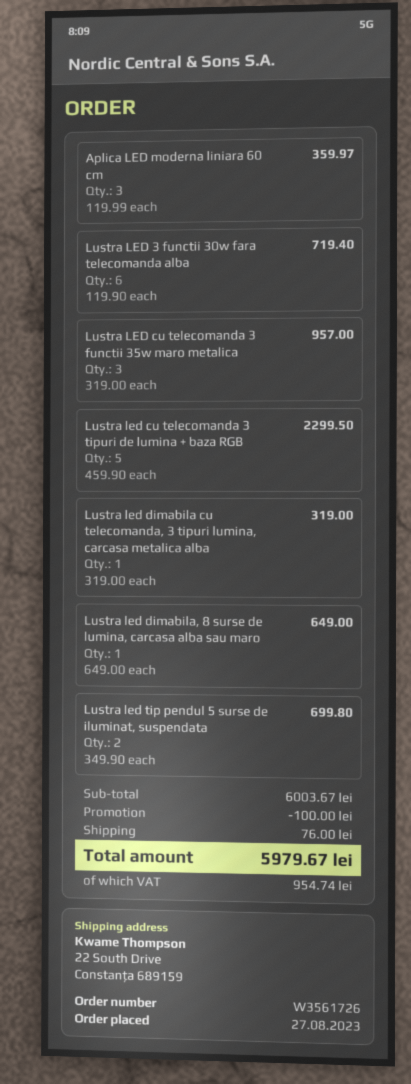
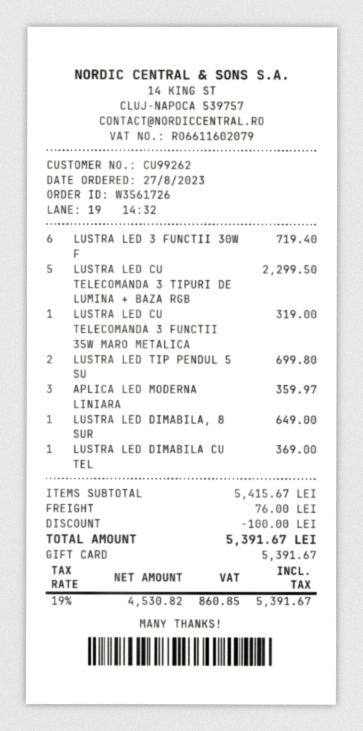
Lustra LED cu telecomanda 3 functii 35w maro metalica: 3 for 957.00 -> 1 for 319.00
Lustra led dimabila cu telecomanda, 3 tipuri lumina, carcasa metalica alba: 1 for 319.00 -> 1 for 369.00
subtotal: 6003.67 -> 5415.67
tax: 954.74 -> 860.85
total: 5979.67 -> 5391.67

